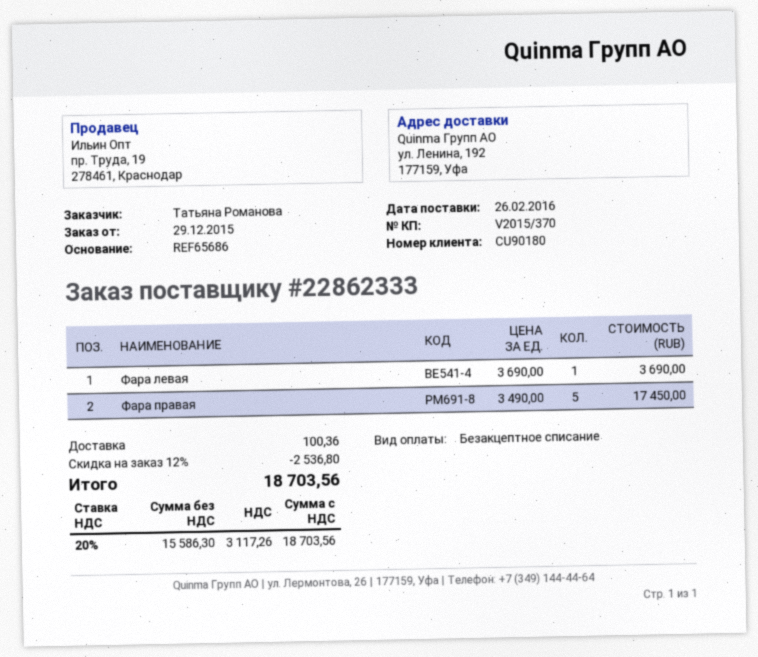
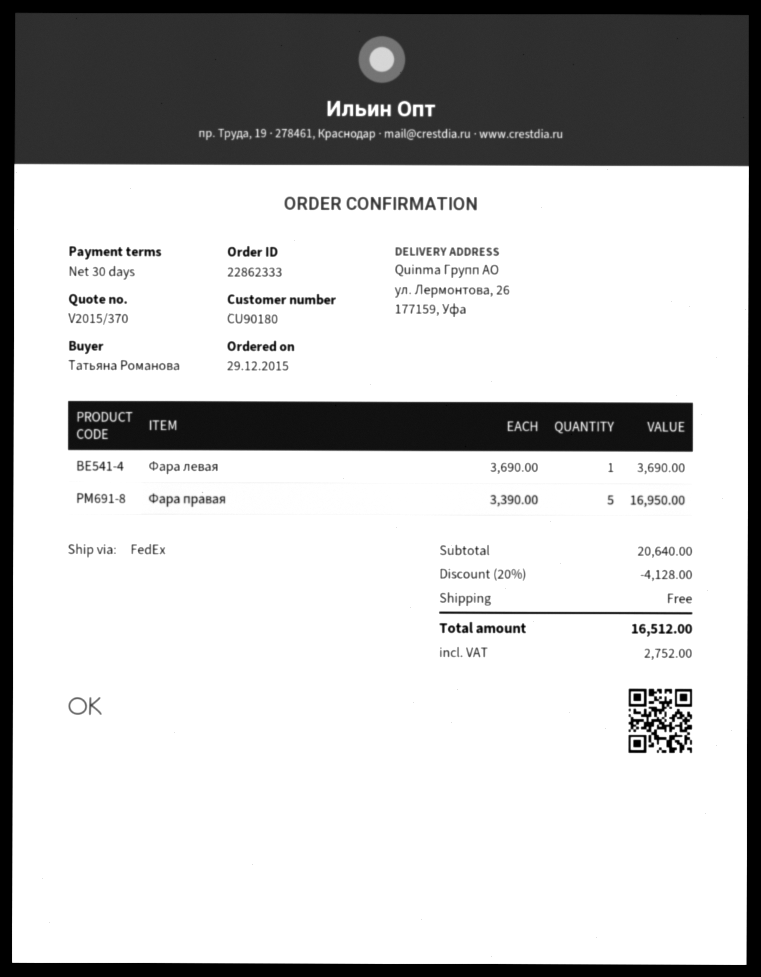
ship to: ул. Ленина, 192, 177159, Уфа -> ул. Лермонтова, 26, 177159, Уфа
Фара правая: 5 x 3490.00 = 17450.00 -> 5 x 3390.00 = 16950.00
discount: 12% = 2536.80 -> 20% = 4128.00
shipping: 100.36 -> 0.00
tax: 3117.26 -> 2752.00
total: 18703.56 -> 16512.00

